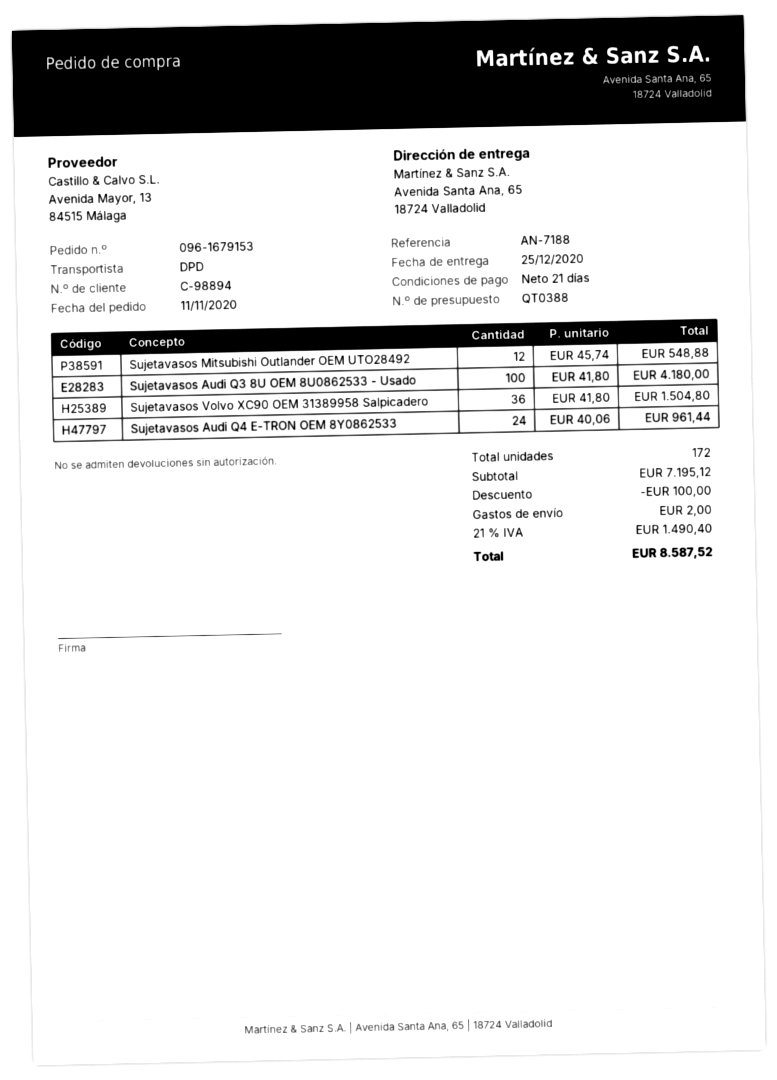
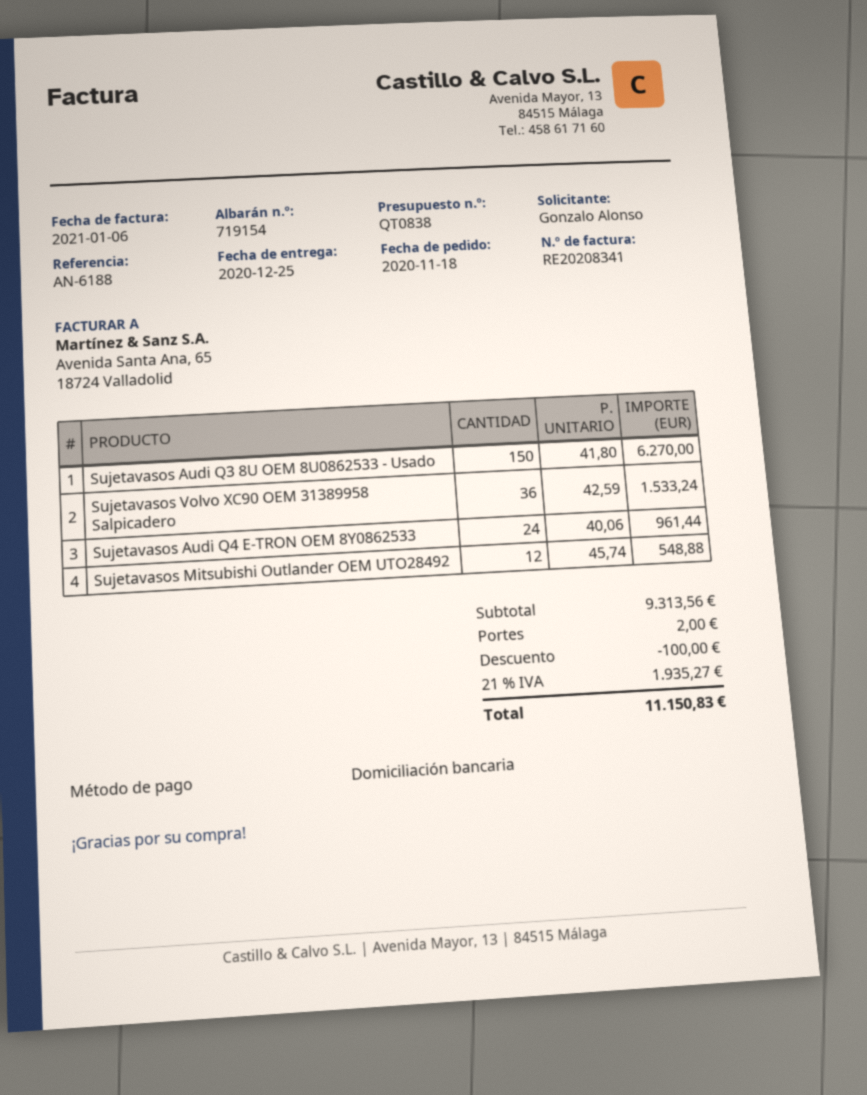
quote number: QT0388 -> QT0838
order date: 2020-11-11 -> 2020-11-18
reference: AN-7188 -> AN-6188
Sujetavasos Audi Q3 8U OEM 8U0862533 - Usado: 100 x 41.80 = 4180.00 -> 150 x 41.80 = 6270.00
Sujetavasos Volvo XC90 OEM 31389958 Salpicadero: 36 x 41.80 = 1504.80 -> 36 x 42.59 = 1533.24
subtotal: 7195.12 -> 9313.56
tax: 21% = 1490.40 -> 21% = 1935.27
total: 8587.52 -> 11150.83

